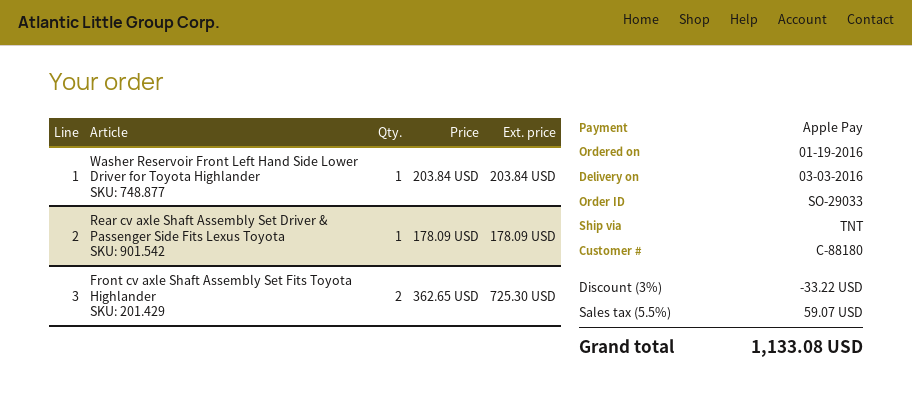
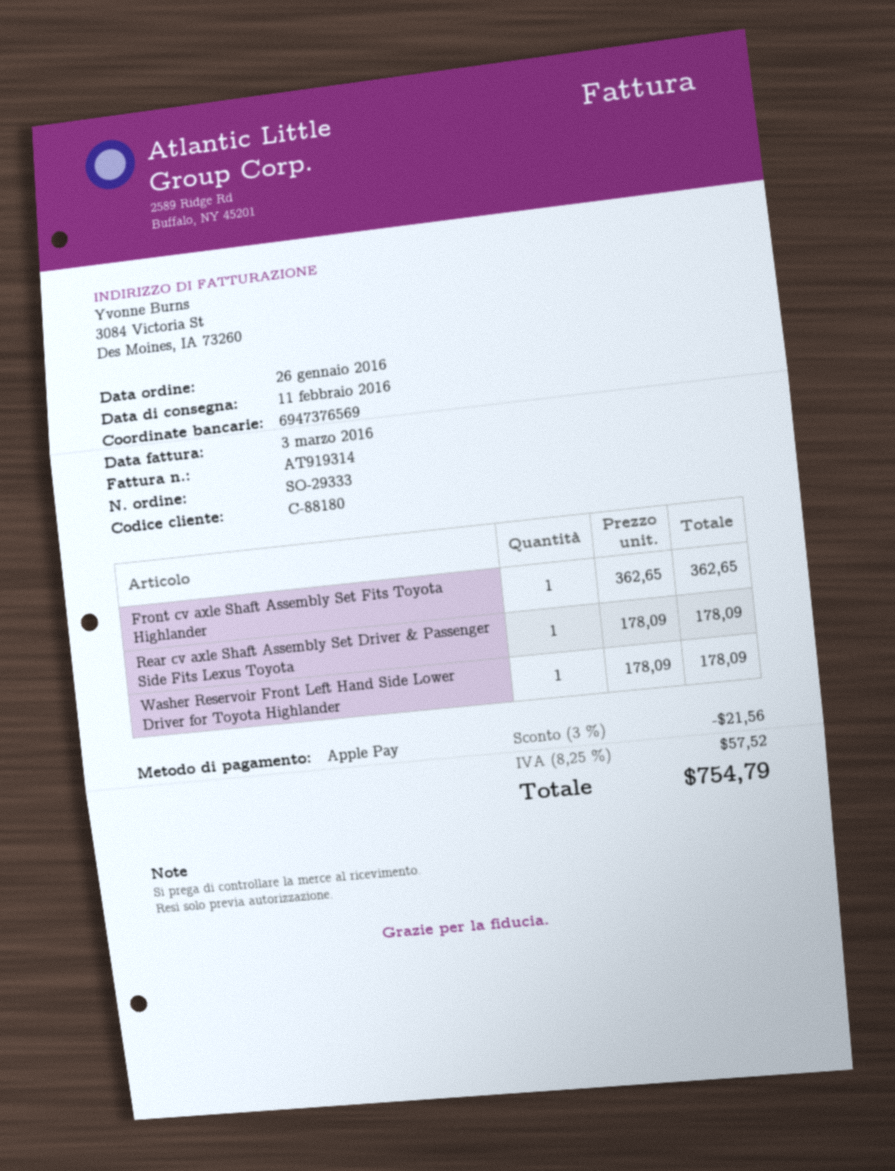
order number: SO-29033 -> SO-29333
order date: 2016-01-19 -> 2016-01-26
delivery date: 2016-03-03 -> 2016-02-11
Washer Reservoir Front Left Hand Side Lower Driver for Toyota Highlander: 1 x 203.84 = 203.84 -> 1 x 178.09 = 178.09
Front cv axle Shaft Assembly Set Fits Toyota Highlander: 2 x 362.65 = 725.30 -> 1 x 362.65 = 362.65
discount: 3% = 33.22 -> 3% = 21.56
tax: 5.5% = 59.07 -> 8.25% = 57.52
total: 1133.08 -> 754.79

